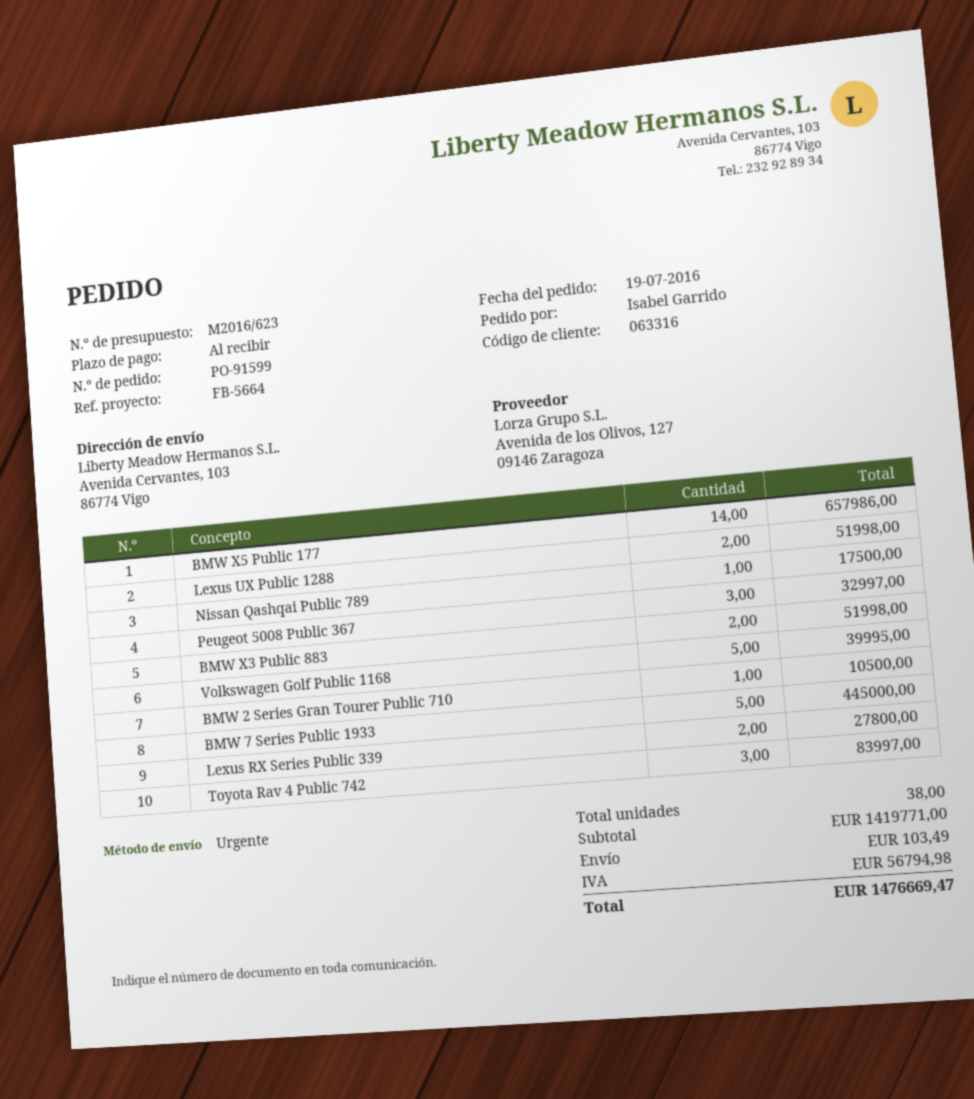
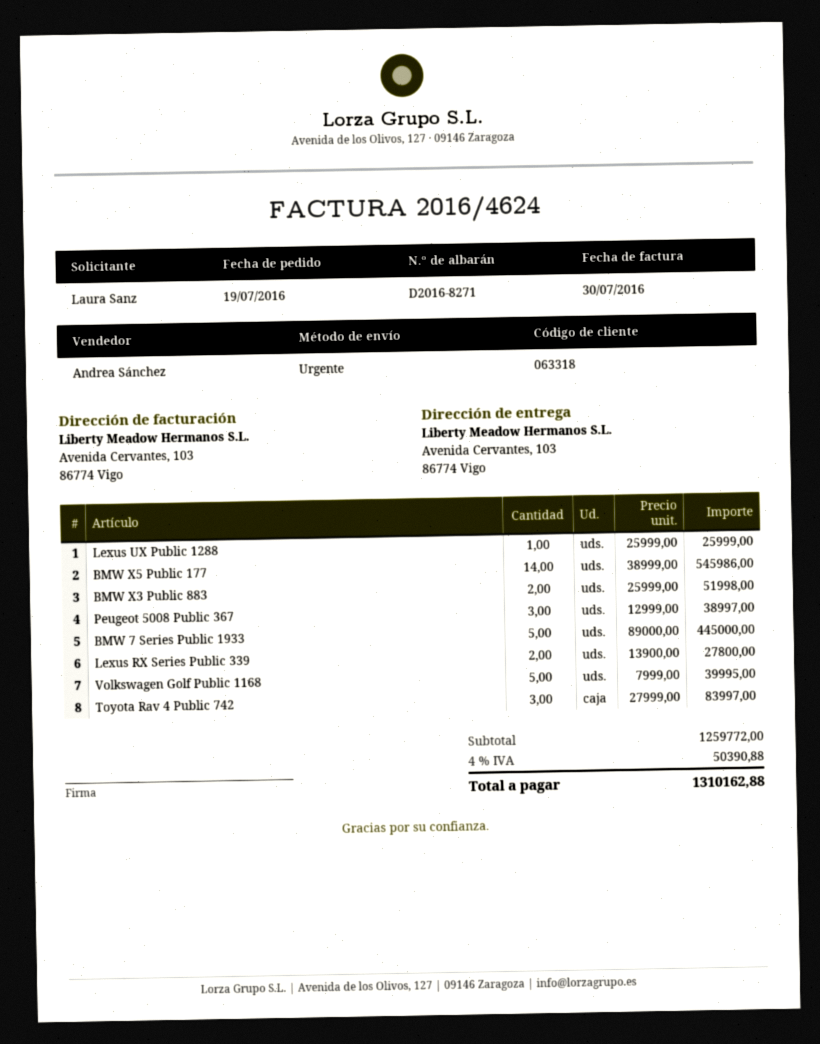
customer number: 063316 -> 063318
ordered by: Isabel Garrido -> Laura Sanz
BMW X5 Public 177: 14 for 657986.00 -> 14 for 545986.00
Lexus UX Public 1288: 2 for 51998.00 -> 1 for 25999.00
Nissan Qashqai Public 789: 1 for 17500.00 -> none
Peugeot 5008 Public 367: 3 for 32997.00 -> 3 for 38997.00
BMW 2 Series Gran Tourer Public 710: 1 for 10500.00 -> none
subtotal: 1419771.00 -> 1259772.00
shipping: 103.49 -> none
tax: 56794.98 -> 50390.88
total: 1476669.47 -> 1310162.88

